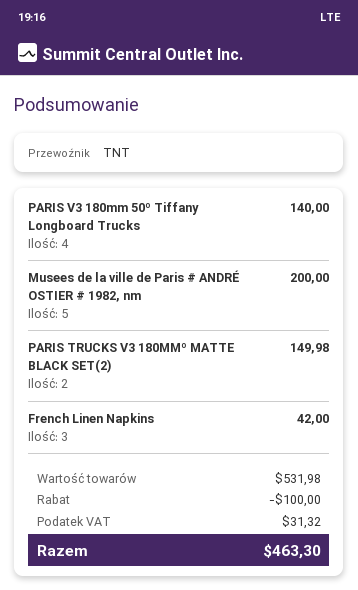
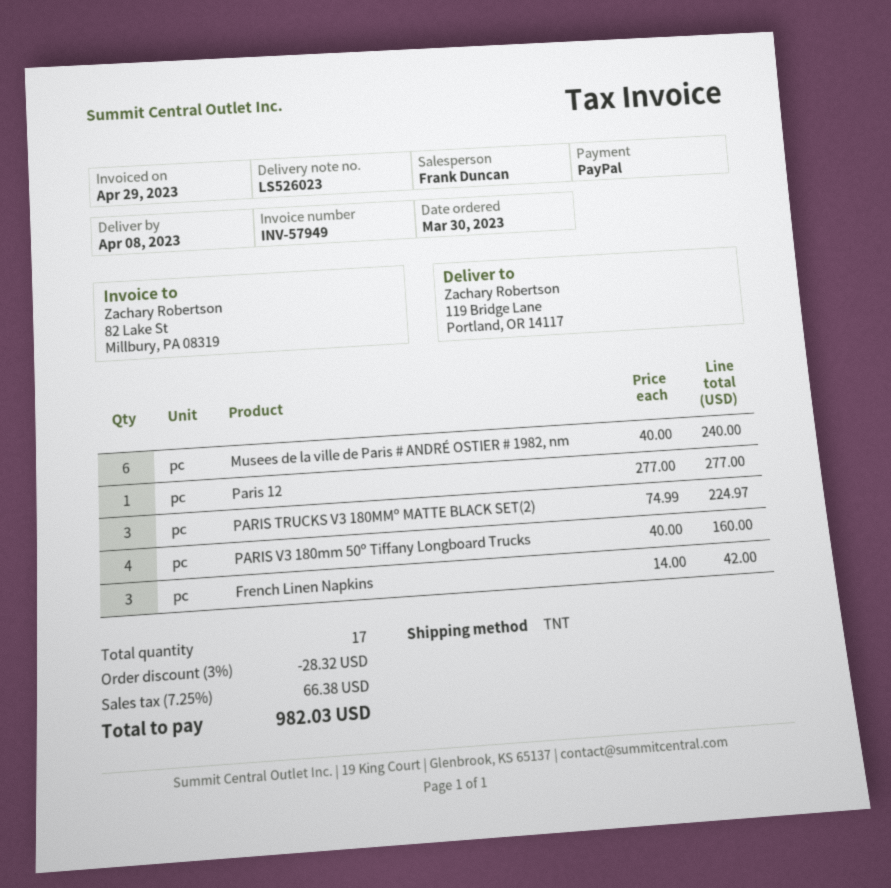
PARIS V3 180mm 50º Tiffany Longboard Trucks: 4 for 140.00 -> 4 for 160.00
Musees de la ville de Paris # ANDRÉ OSTIER # 1982, nm: 5 for 200.00 -> 6 for 240.00
PARIS TRUCKS V3 180MMº MATTE BLACK SET(2): 2 for 149.98 -> 3 for 224.97
Paris 12: none -> 1 for 277.00
discount: 100.00 -> 28.32
tax: 31.32 -> 66.38
total: 463.30 -> 982.03

